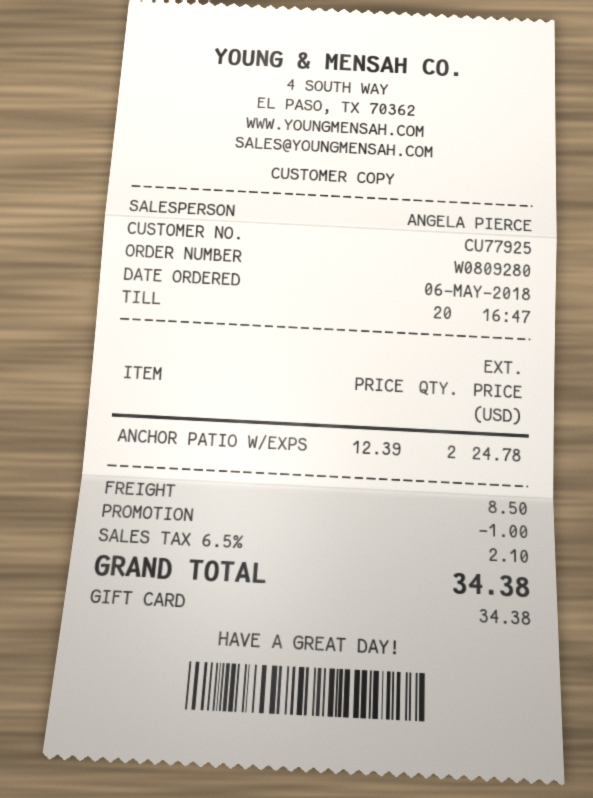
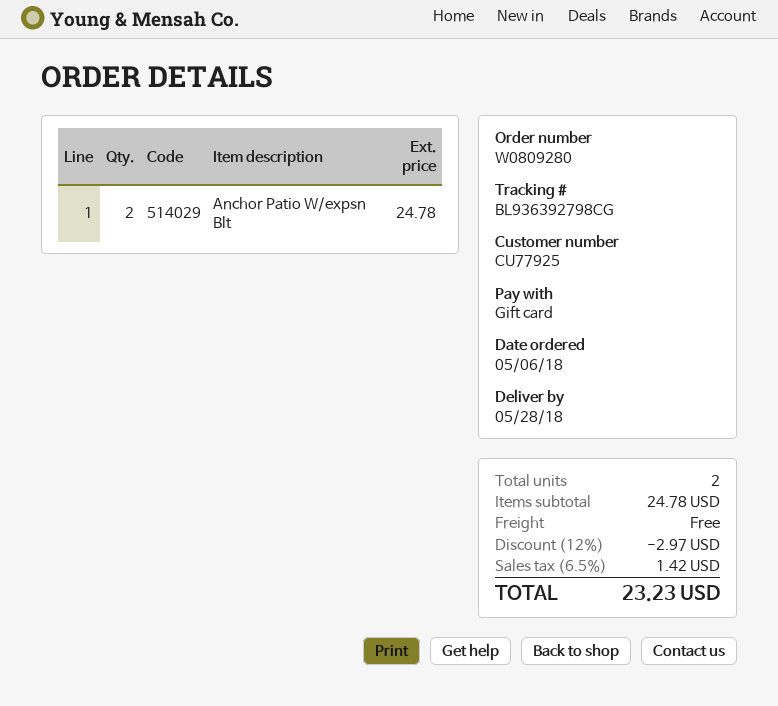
discount: 1.00 -> 2.97
shipping: 8.50 -> 0.00
tax: 6.5% = 2.10 -> 6.5% = 1.42
total: 34.38 -> 23.23

